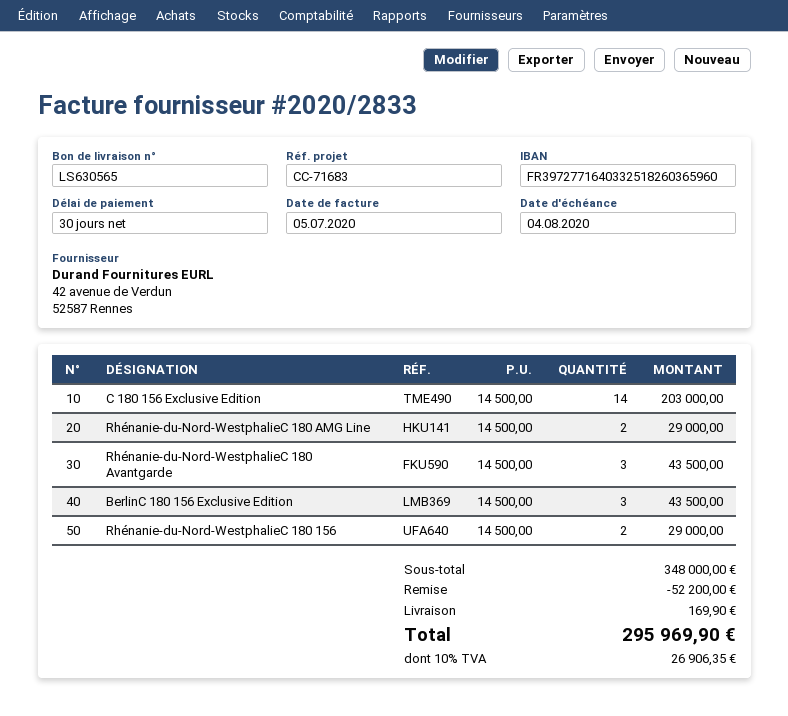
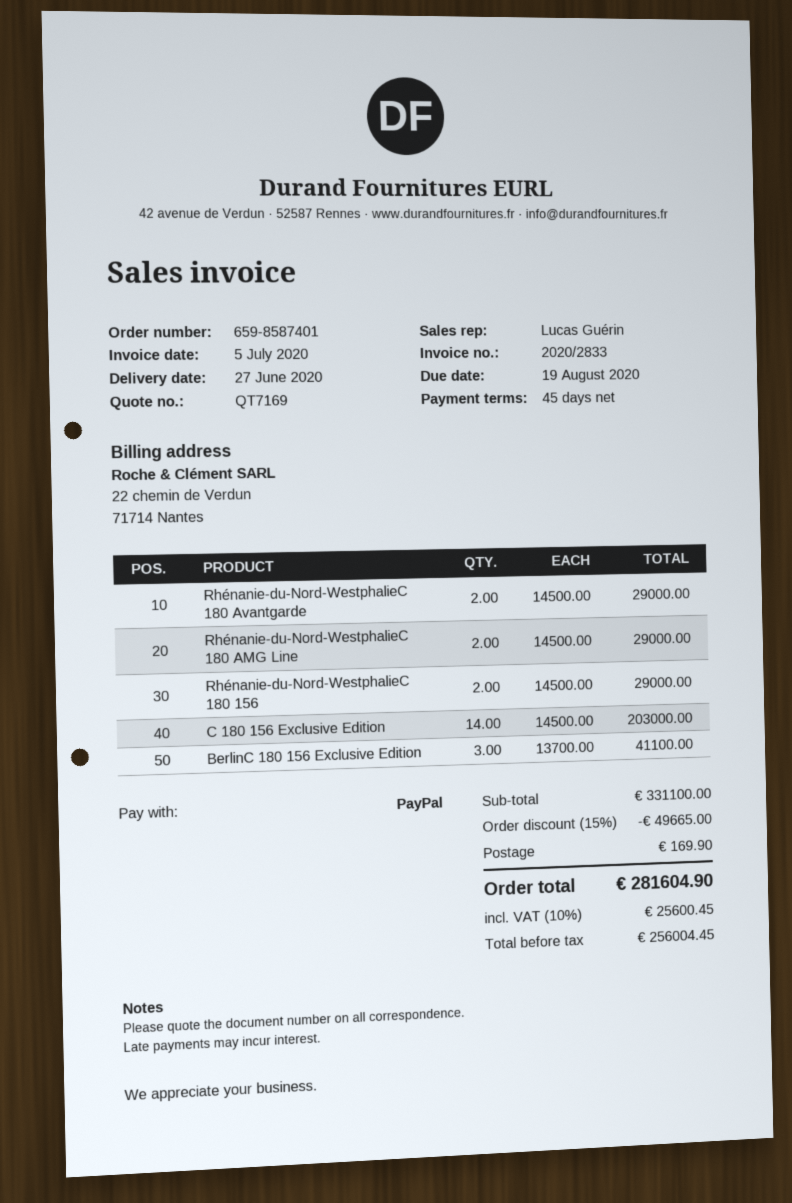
payment terms: 30 days -> 45 days
due date: 2020-08-04 -> 2020-08-19
Rhénanie-du-Nord-WestphalieC 180 Avantgarde: 3 x 14500.00 = 43500.00 -> 2 x 14500.00 = 29000.00
BerlinC 180 156 Exclusive Edition: 3 x 14500.00 = 43500.00 -> 3 x 13700.00 = 41100.00
subtotal: 348000.00 -> 331100.00
discount: 52200.00 -> 49665.00
tax: 10% = 26906.35 -> 10% = 25600.45
total: 295969.90 -> 281604.90

